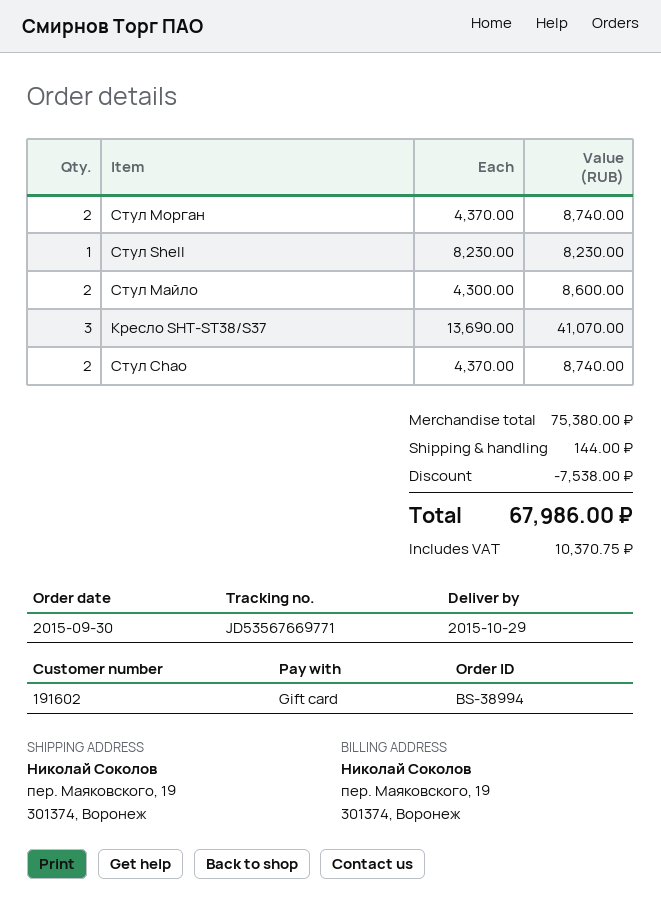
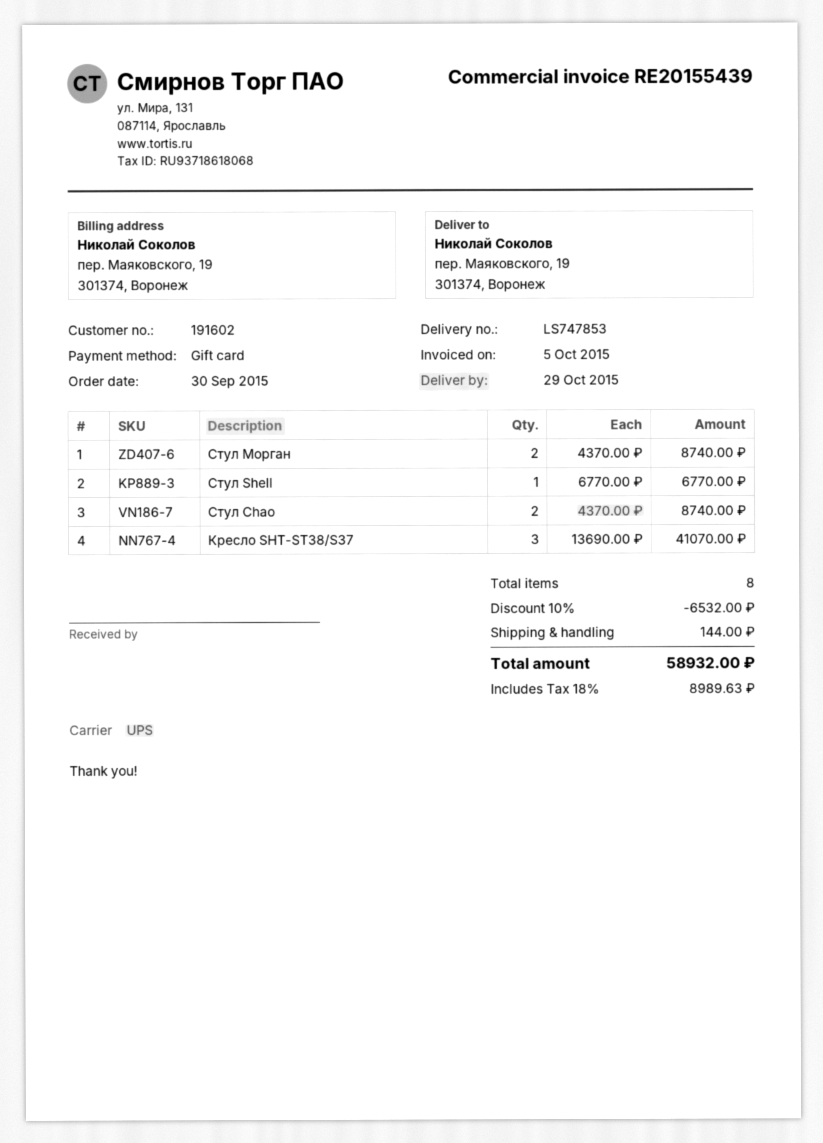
Стул Shell: 1 x 8230.00 = 8230.00 -> 1 x 6770.00 = 6770.00
Стул Майло: 2 x 4300.00 = 8600.00 -> none
discount: 7538.00 -> 6532.00
tax: 10370.75 -> 8989.63
total: 67986.00 -> 58932.00

